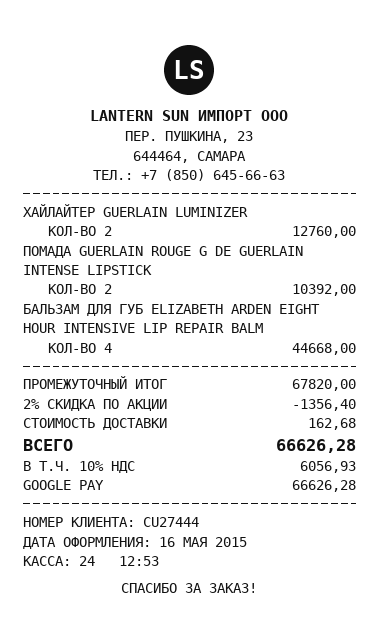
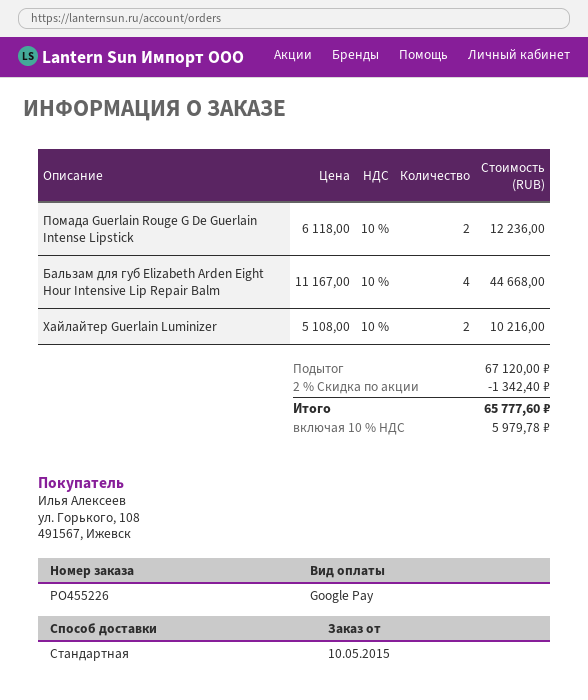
order date: 2015-05-16 -> 2015-05-10
ХАЙЛАЙТЕР GUERLAIN LUMINIZER: 2 for 12760.00 -> 2 for 10216.00
ПОМАДА GUERLAIN ROUGE G DE GUERLAIN INTENSE LIPSTICK: 2 for 10392.00 -> 2 for 12236.00
subtotal: 67820.00 -> 67120.00
discount: 2% = 1356.40 -> 2% = 1342.40
shipping: 162.68 -> none
tax: 10% = 6056.93 -> 10% = 5979.78
total: 66626.28 -> 65777.60

